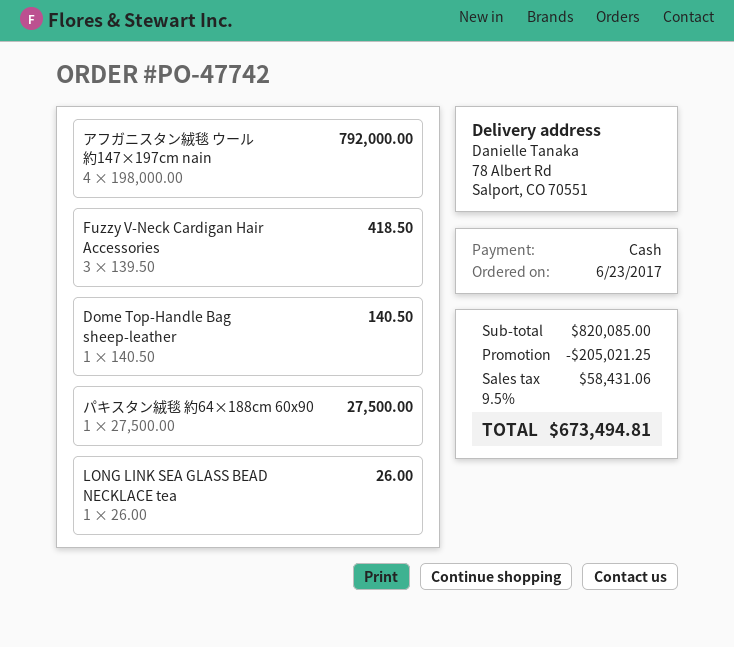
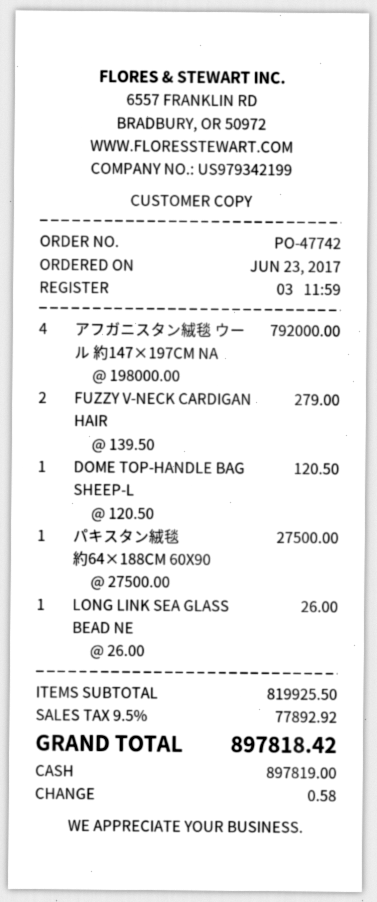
Fuzzy V-Neck Cardigan Hair Accessories: 3 x 139.50 = 418.50 -> 2 x 139.50 = 279.00
Dome Top-Handle Bag sheep-leather: 1 x 140.50 = 140.50 -> 1 x 120.50 = 120.50
subtotal: 820085.00 -> 819925.50
discount: 205021.25 -> none
tax: 9.5% = 58431.06 -> 9.5% = 77892.92
total: 673494.81 -> 897818.42

